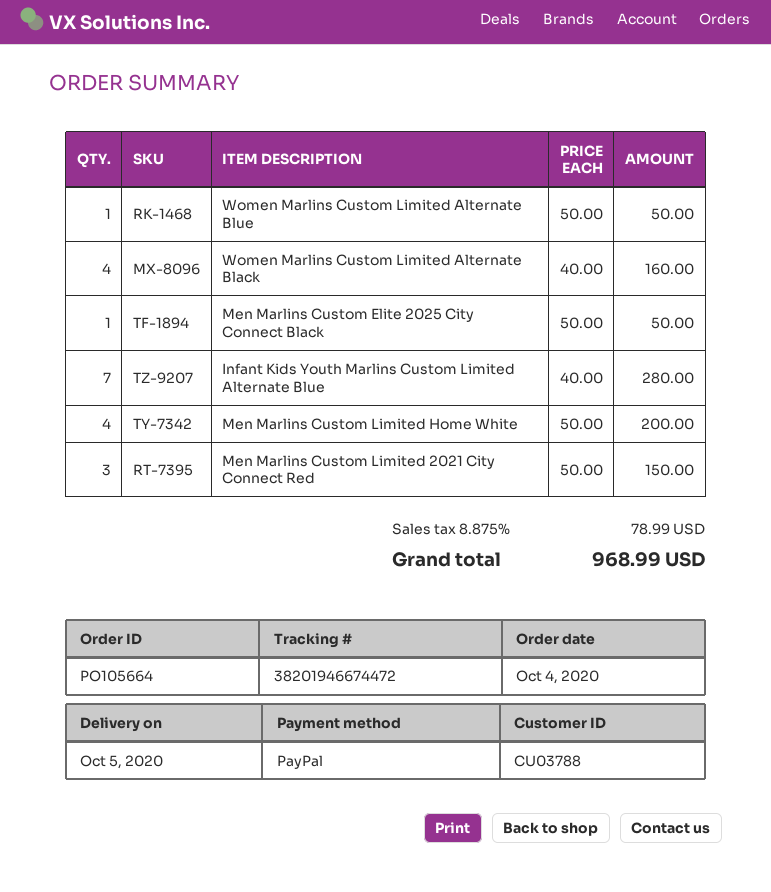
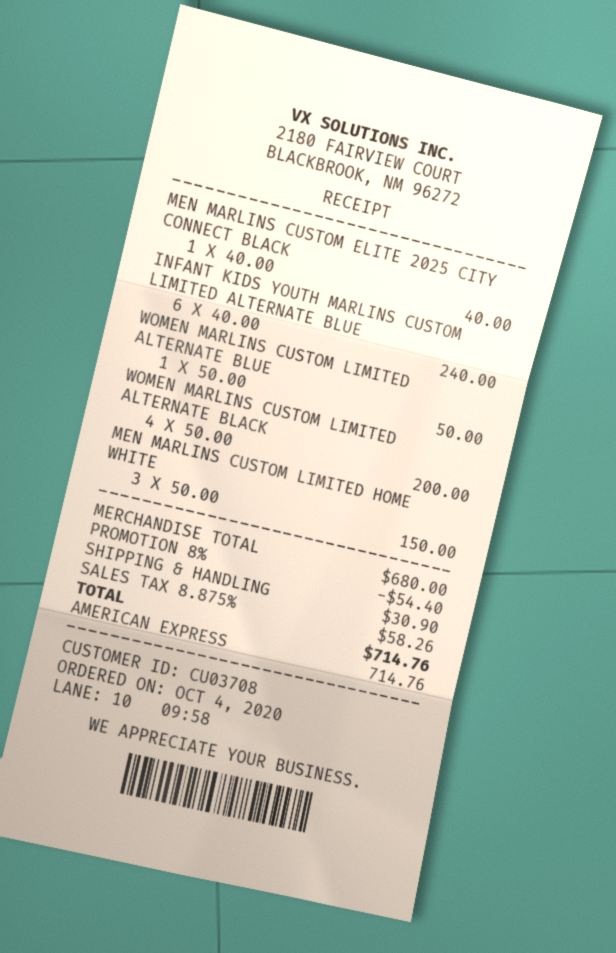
customer number: CU03788 -> CU03708
payment method: PayPal -> American Express
Women Marlins Custom Limited Alternate Black: 4 x 40.00 = 160.00 -> 4 x 50.00 = 200.00
Men Marlins Custom Elite 2025 City Connect Black: 1 x 50.00 = 50.00 -> 1 x 40.00 = 40.00
Infant Kids Youth Marlins Custom Limited Alternate Blue: 7 x 40.00 = 280.00 -> 6 x 40.00 = 240.00
Men Marlins Custom Limited Home White: 4 x 50.00 = 200.00 -> 3 x 50.00 = 150.00
Men Marlins Custom Limited 2021 City Connect Red: 3 x 50.00 = 150.00 -> none
discount: none -> 8% = 54.40
shipping: none -> 30.90
tax: 8.875% = 78.99 -> 8.875% = 58.26
total: 968.99 -> 714.76

